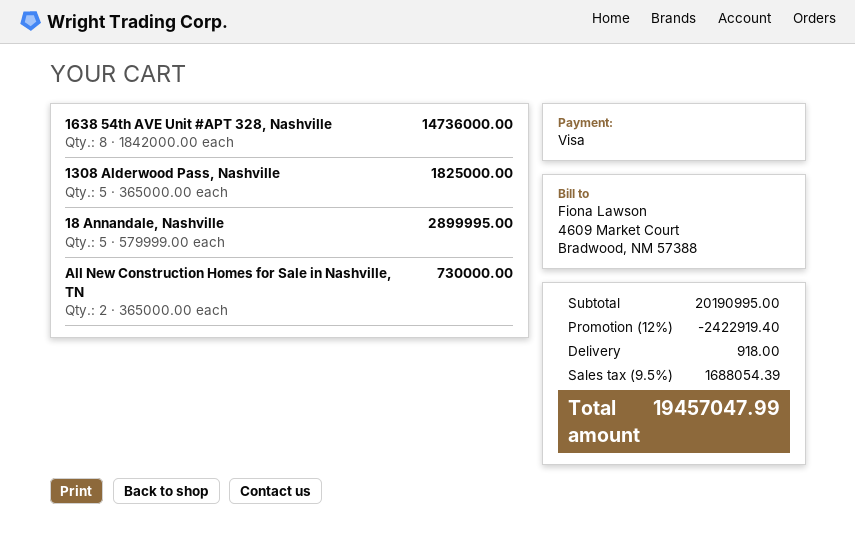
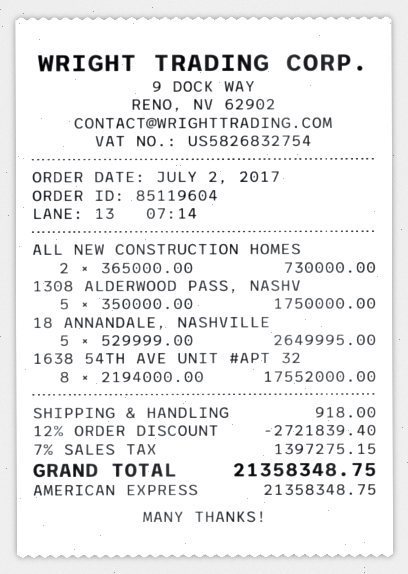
payment method: Visa -> American Express
1638 54th AVE Unit #APT 328, Nashville: 8 x 1842000.00 = 14736000.00 -> 8 x 2194000.00 = 17552000.00
1308 Alderwood Pass, Nashville: 5 x 365000.00 = 1825000.00 -> 5 x 350000.00 = 1750000.00
18 Annandale, Nashville: 5 x 579999.00 = 2899995.00 -> 5 x 529999.00 = 2649995.00
discount: 12% = 2422919.40 -> 12% = 2721839.40
tax: 9.5% = 1688054.39 -> 7% = 1397275.15
total: 19457047.99 -> 21358348.75

